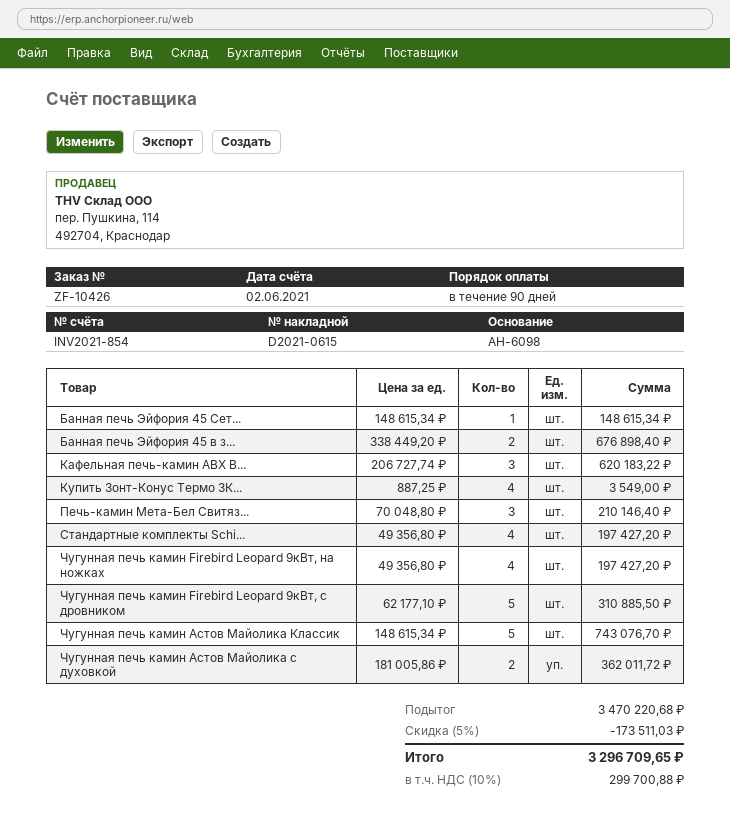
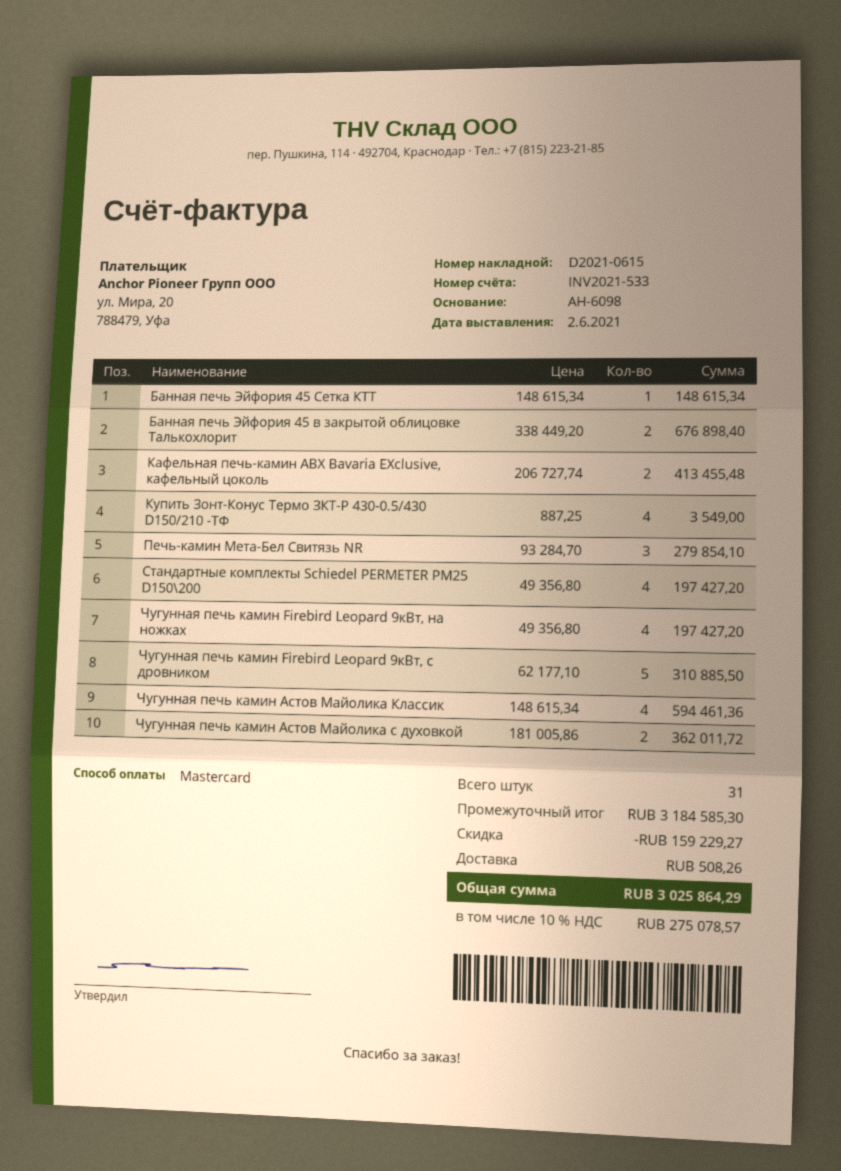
invoice number: INV2021-854 -> INV2021-533
Кафельная печь-камин ABX B...: 3 x 206727.74 = 620183.22 -> 2 x 206727.74 = 413455.48
Печь-камин Мета-Бел Свитяз...: 3 x 70048.80 = 210146.40 -> 3 x 93284.70 = 279854.10
Чугунная печь камин Астов Майолика Классик: 5 x 148615.34 = 743076.70 -> 4 x 148615.34 = 594461.36
subtotal: 3470220.68 -> 3184585.30
discount: 173511.03 -> 159229.27
shipping: none -> 508.26
tax: 10% = 299700.88 -> 10% = 275078.57
total: 3296709.65 -> 3025864.29

